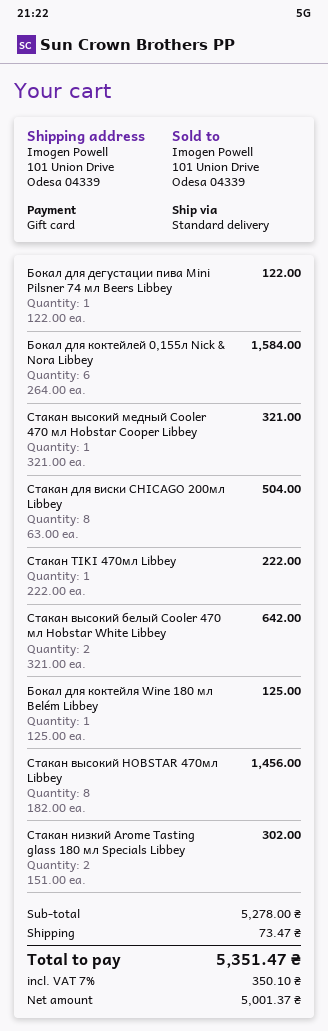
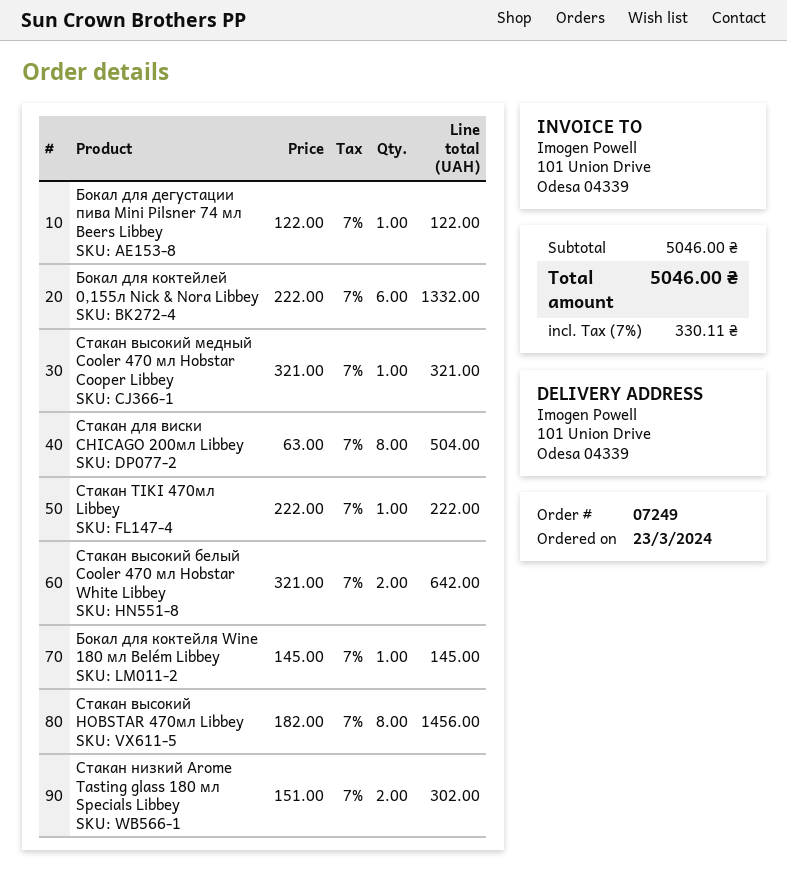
Бокал для коктейлей 0,155л Nick & Nora Libbey: 6 x 264.00 = 1584.00 -> 6 x 222.00 = 1332.00
Бокал для коктейля Wine 180 мл Belém Libbey: 1 x 125.00 = 125.00 -> 1 x 145.00 = 145.00
subtotal: 5278.00 -> 5046.00
shipping: 73.47 -> none
tax: 7% = 350.10 -> 7% = 330.11
total: 5351.47 -> 5046.00

